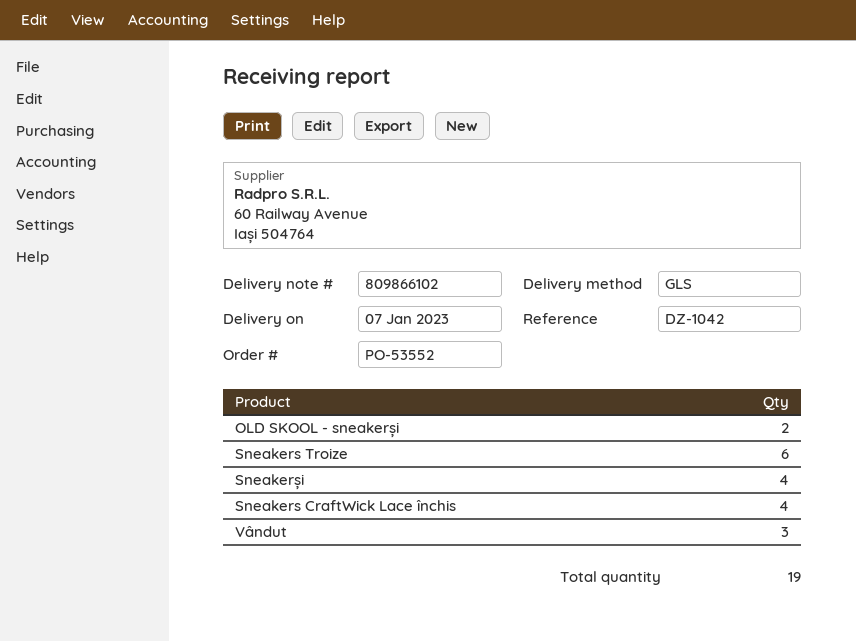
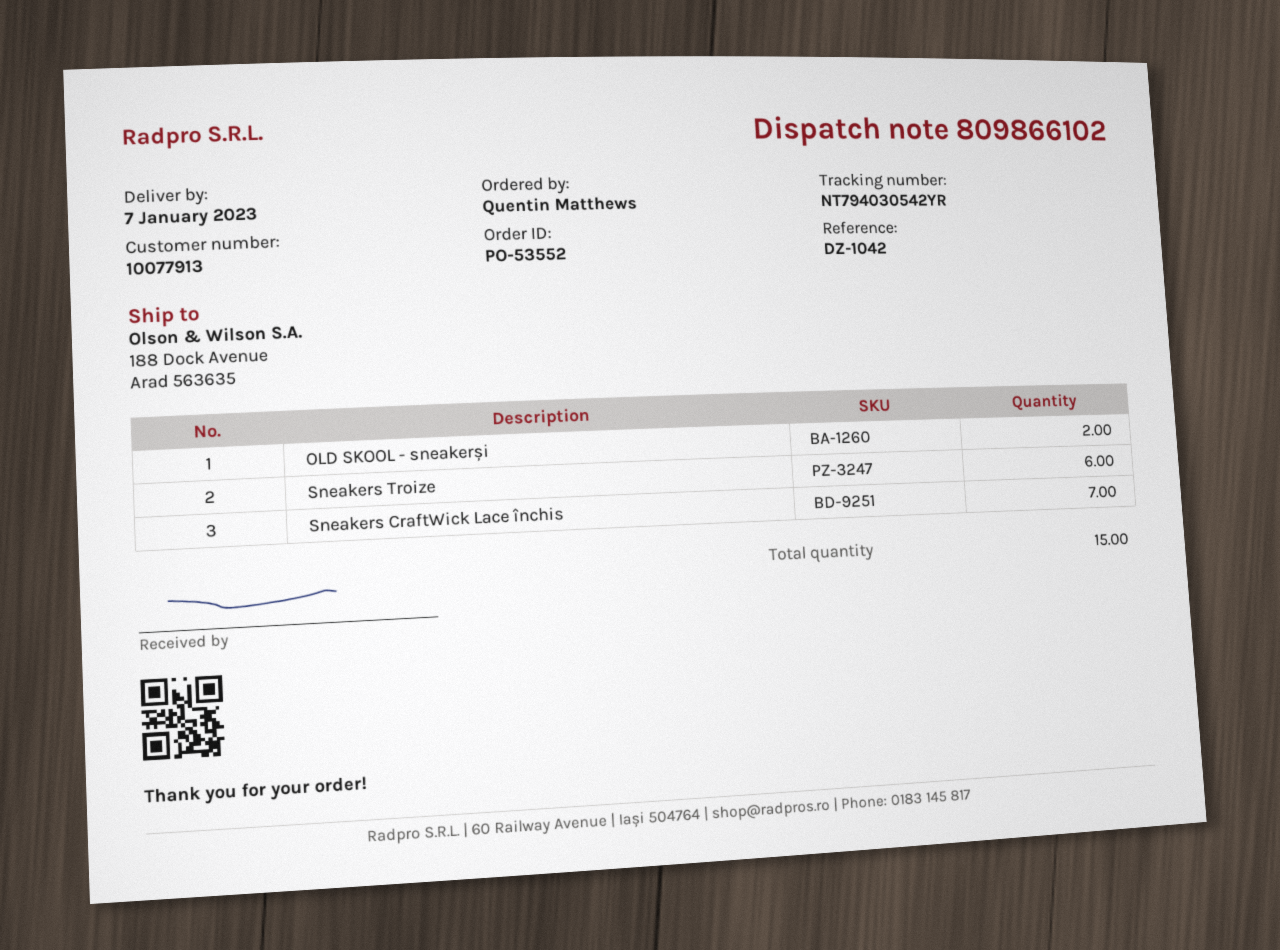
Sneakerși: 4 -> none
Sneakers CraftWick Lace închis: 4 -> 7
Vândut: 3 -> none
total quantity: 19 -> 15

